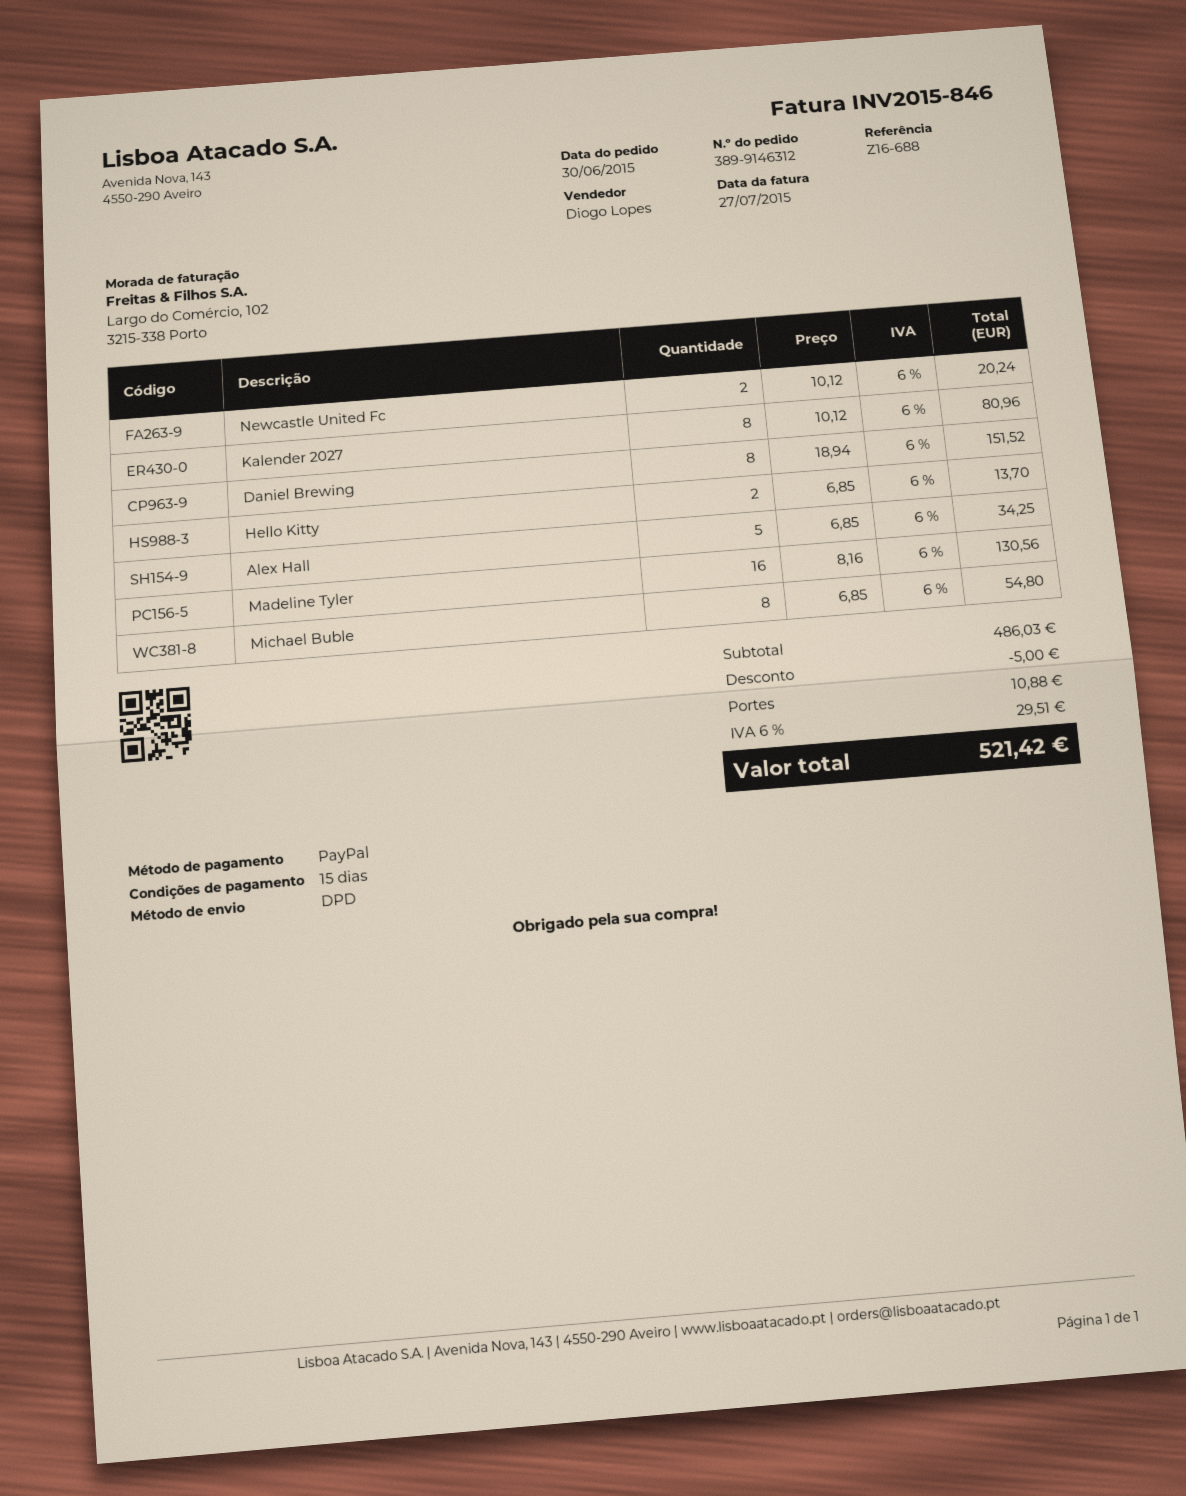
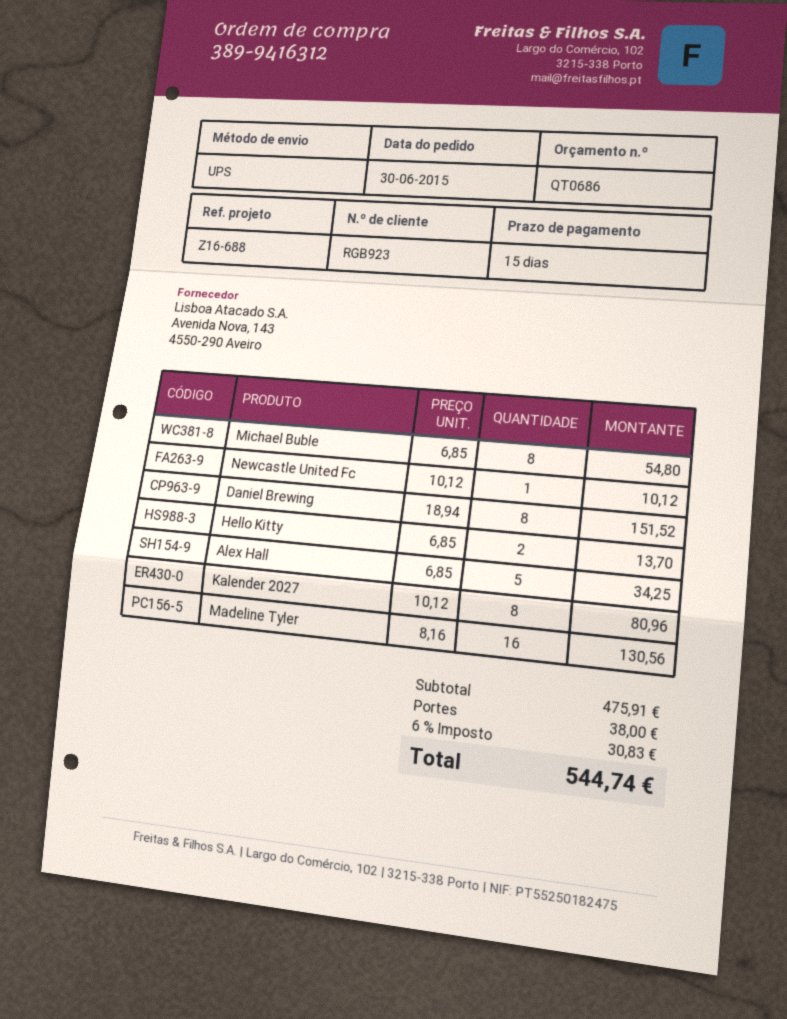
order number: 389-9146312 -> 389-9416312
shipping method: DPD -> UPS
Newcastle United Fc: 2 x 10.12 = 20.24 -> 1 x 10.12 = 10.12
subtotal: 486.03 -> 475.91
discount: 5.00 -> none
shipping: 10.88 -> 38.00
tax: 6% = 29.51 -> 6% = 30.83
total: 521.42 -> 544.74

